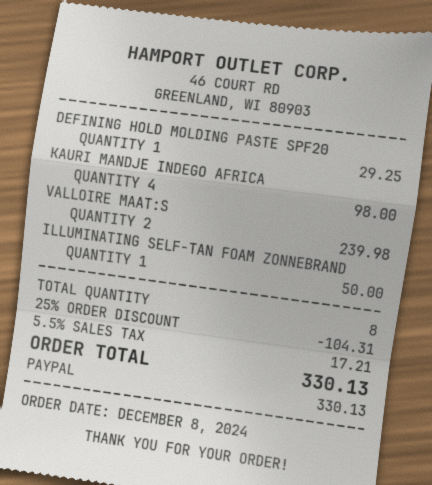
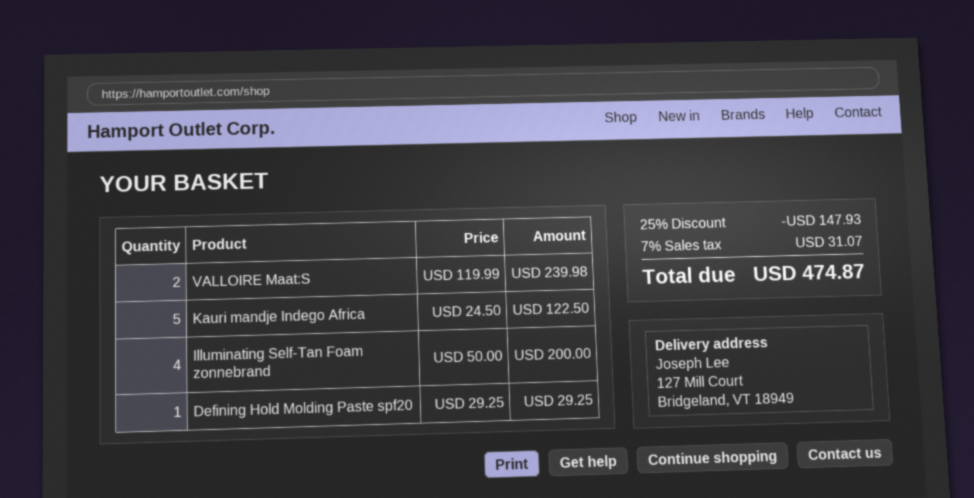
KAURI MANDJE INDEGO AFRICA: 4 for 98.00 -> 5 for 122.50
ILLUMINATING SELF-TAN FOAM ZONNEBRAND: 1 for 50.00 -> 4 for 200.00
discount: 25% = 104.31 -> 25% = 147.93
tax: 5.5% = 17.21 -> 7% = 31.07
total: 330.13 -> 474.87

